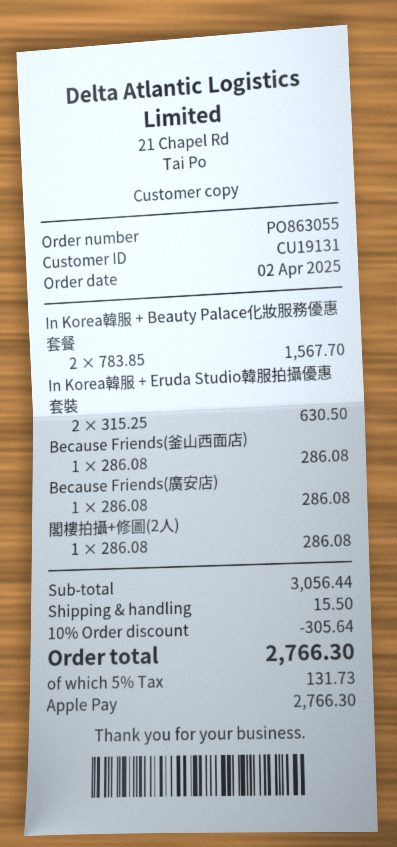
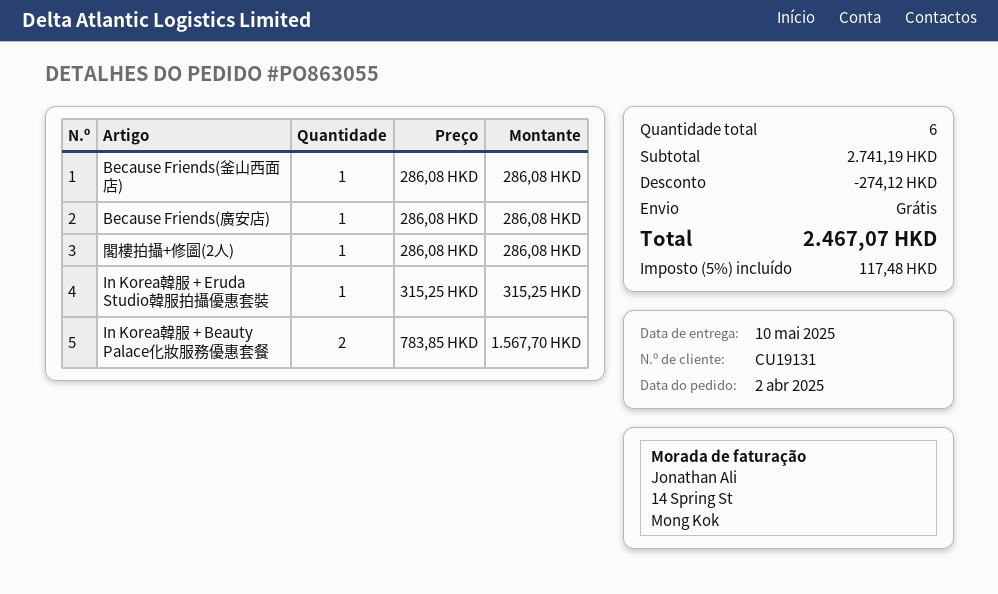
In Korea韓服 + Eruda Studio韓服拍攝優惠套裝: 2 x 315.25 = 630.50 -> 1 x 315.25 = 315.25
subtotal: 3056.44 -> 2741.19
discount: 305.64 -> 274.12
shipping: 15.50 -> 0.00
tax: 5% = 131.73 -> 5% = 117.48
total: 2766.30 -> 2467.07

